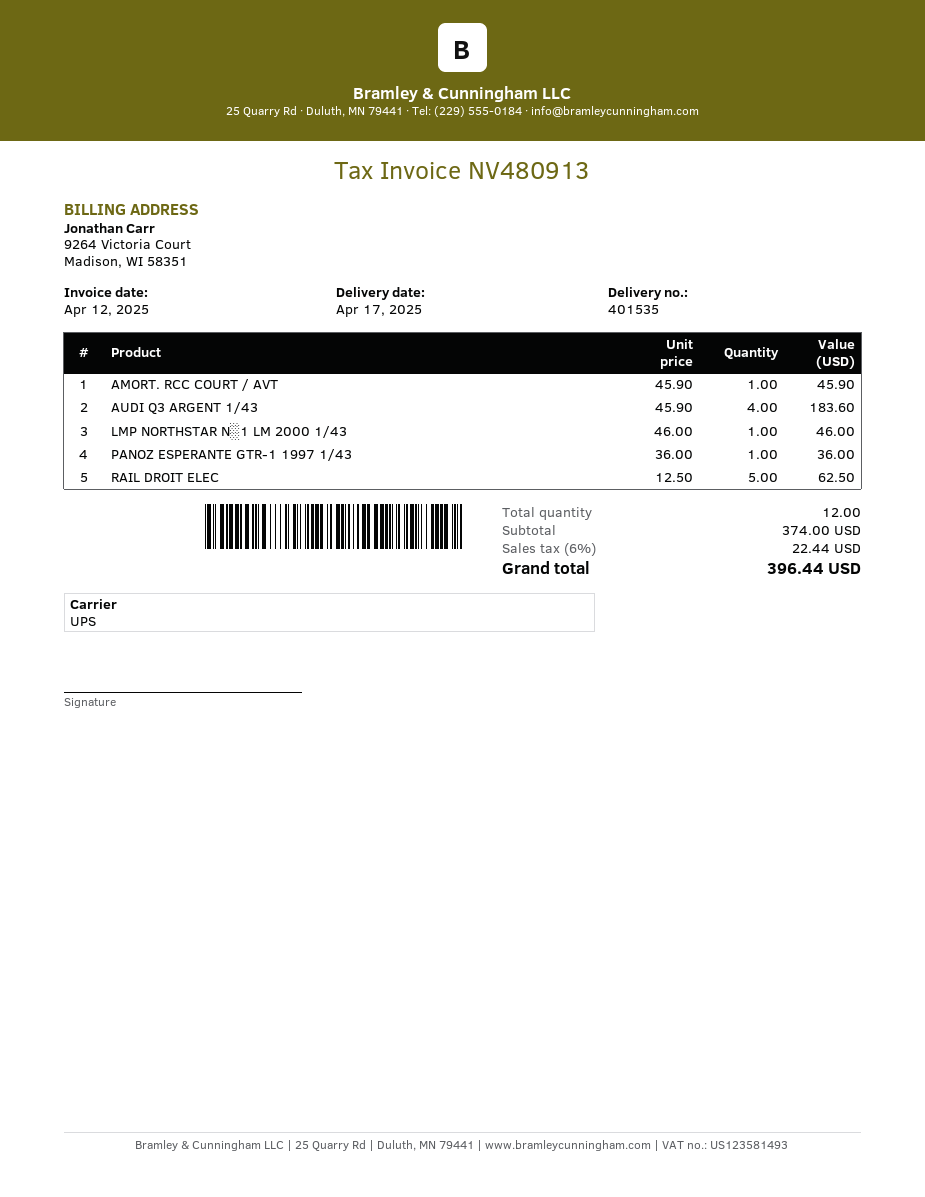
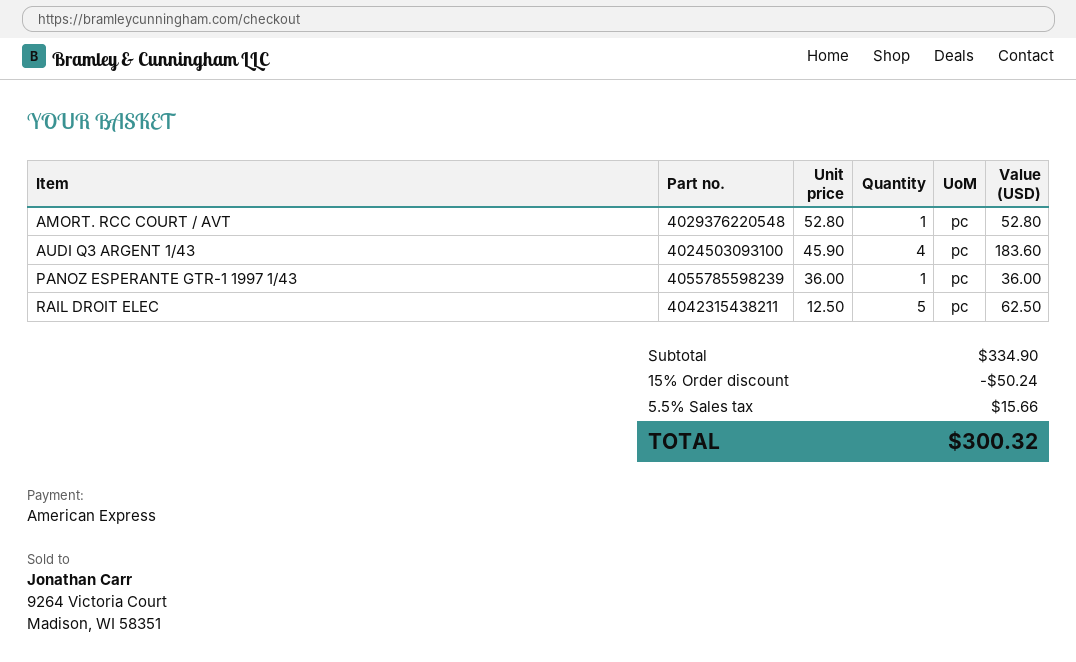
AMORT. RCC COURT / AVT: 1 x 45.90 = 45.90 -> 1 x 52.80 = 52.80
LMP NORTHSTAR N░1 LM 2000 1/43: 1 x 46.00 = 46.00 -> none
subtotal: 374.00 -> 334.90
discount: none -> 15% = 50.24
tax: 6% = 22.44 -> 5.5% = 15.66
total: 396.44 -> 300.32

